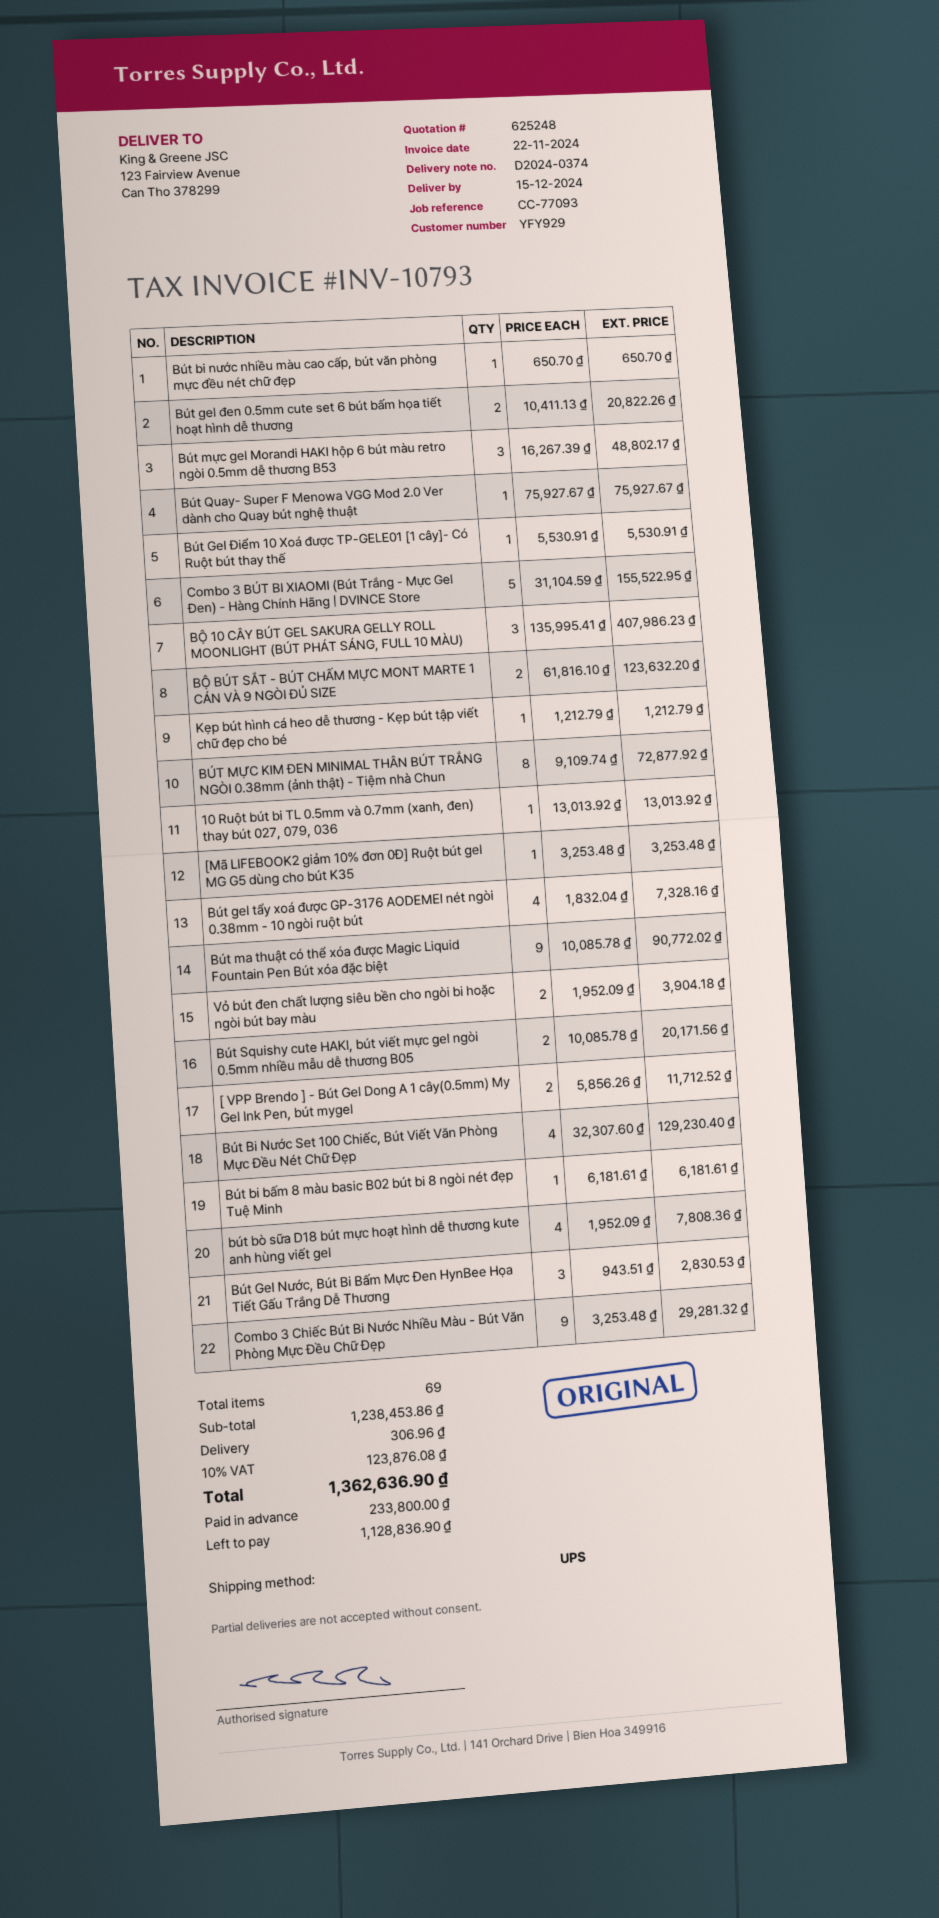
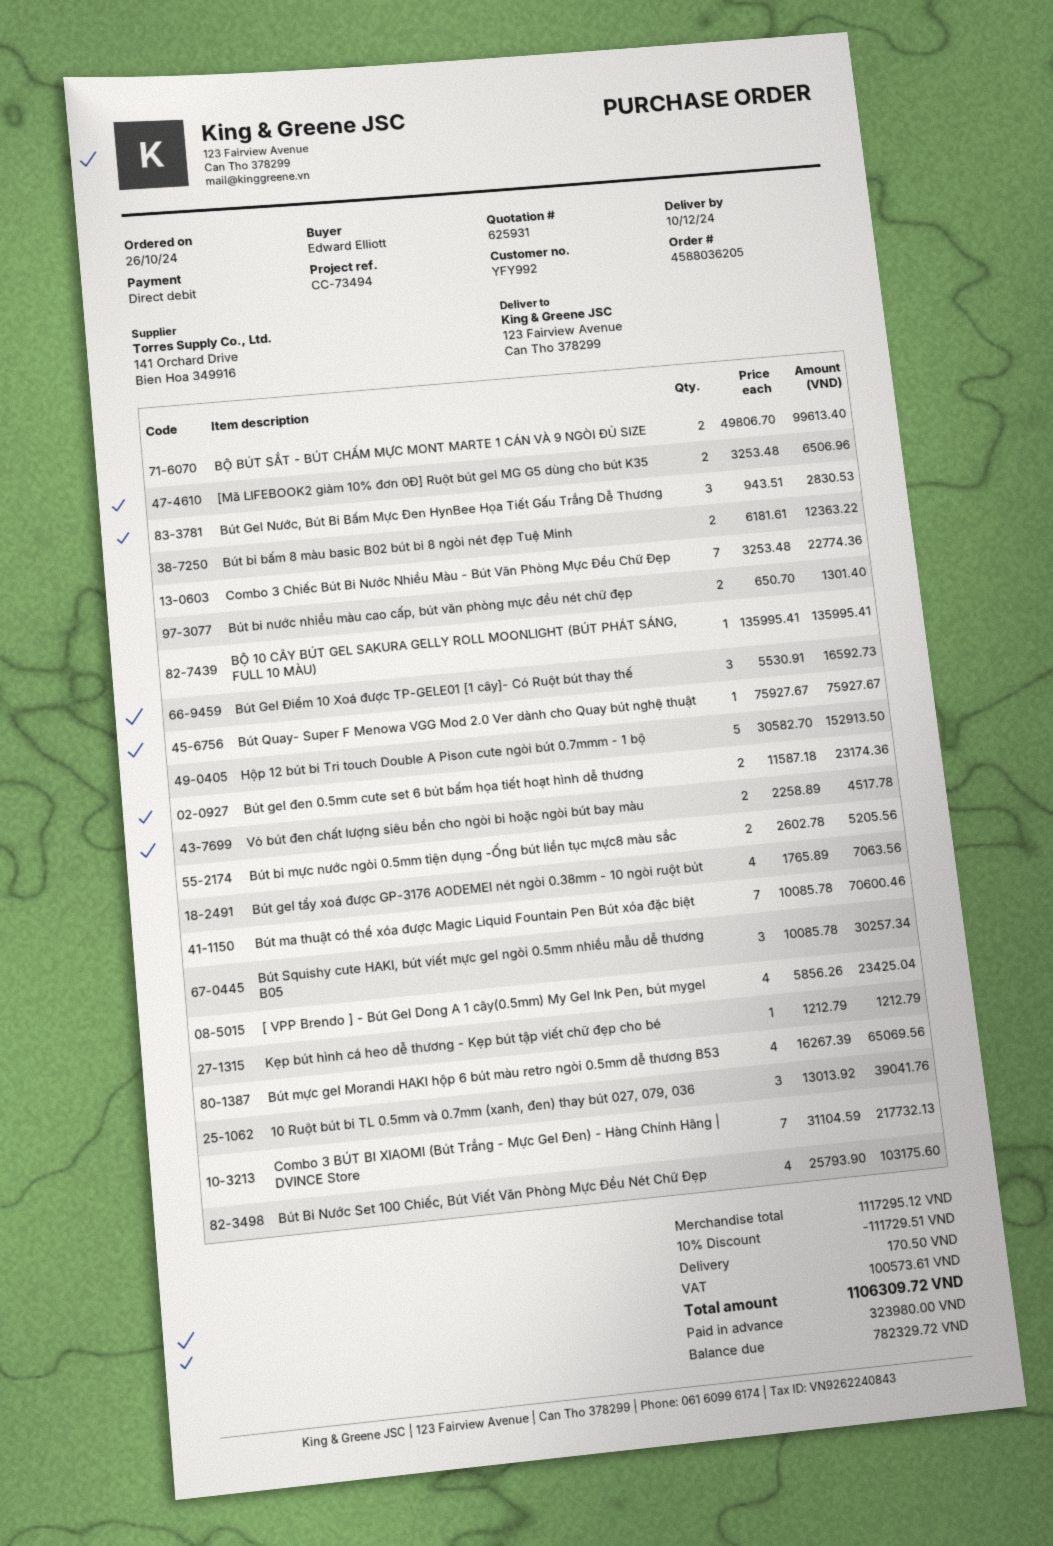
quote number: 625248 -> 625931
delivery date: 2024-12-15 -> 2024-12-10
customer number: YFY929 -> YFY992
reference: CC-77093 -> CC-73494
Bút bi nước nhiều màu cao cấp, bút văn phòng mực đều nét chữ đẹp: 1 x 650.70 = 650.70 -> 2 x 650.70 = 1301.40
Bút gel đen 0.5mm cute set 6 bút bấm họa tiết hoạt hình dễ thương: 2 x 10411.13 = 20822.26 -> 2 x 11587.18 = 23174.36
Bút mực gel Morandi HAKI hộp 6 bút màu retro ngòi 0.5mm dễ thương B53: 3 x 16267.39 = 48802.17 -> 4 x 16267.39 = 65069.56
Bút Gel Điểm 10 Xoá được TP-GELE01 [1 cây]- Có Ruột bút thay thế: 1 x 5530.91 = 5530.91 -> 3 x 5530.91 = 16592.73
Combo 3 BÚT BI XIAOMI (Bút Trắng - Mực Gel Đen) - Hàng Chính Hãng | DVINCE Store: 5 x 31104.59 = 155522.95 -> 7 x 31104.59 = 217732.13
BỘ 10 CÂY BÚT GEL SAKURA GELLY ROLL MOONLIGHT (BÚT PHÁT SÁNG, FULL 10 MÀU): 3 x 135995.41 = 407986.23 -> 1 x 135995.41 = 135995.41
BỘ BÚT SẮT - BÚT CHẤM MỰC MONT MARTE 1 CÁN VÀ 9 NGÒI ĐỦ SIZE: 2 x 61816.10 = 123632.20 -> 2 x 49806.70 = 99613.40
BÚT MỰC KIM ĐEN MINIMAL THÂN BÚT TRẮNG NGÒI 0.38mm (ảnh thật) - Tiệm nhà Chun: 8 x 9109.74 = 72877.92 -> none
10 Ruột bút bi TL 0.5mm và 0.7mm (xanh, đen) thay bút 027, 079, 036: 1 x 13013.92 = 13013.92 -> 3 x 13013.92 = 39041.76
[Mã LIFEBOOK2 giảm 10% đơn 0Đ] Ruột bút gel MG G5 dùng cho bút K35: 1 x 3253.48 = 3253.48 -> 2 x 3253.48 = 6506.96
Bút gel tẩy xoá được GP-3176 AODEMEI nét ngòi 0.38mm - 10 ngòi ruột bút: 4 x 1832.04 = 7328.16 -> 4 x 1765.89 = 7063.56
Bút ma thuật có thể xóa được Magic Liquid Fountain Pen Bút xóa đặc biệt: 9 x 10085.78 = 90772.02 -> 7 x 10085.78 = 70600.46
Vỏ bút đen chất lượng siêu bền cho ngòi bi hoặc ngòi bút bay màu: 2 x 1952.09 = 3904.18 -> 2 x 2258.89 = 4517.78
Bút Squishy cute HAKI, bút viết mực gel ngòi 0.5mm nhiều mẫu dễ thương B05: 2 x 10085.78 = 20171.56 -> 3 x 10085.78 = 30257.34
[ VPP Brendo ] - Bút Gel Dong A 1 cây(0.5mm) My Gel Ink Pen, bút mygel: 2 x 5856.26 = 11712.52 -> 4 x 5856.26 = 23425.04
Bút Bi Nước Set 100 Chiếc, Bút Viết Văn Phòng Mực Đều Nét Chữ Đẹp: 4 x 32307.60 = 129230.40 -> 4 x 25793.90 = 103175.60
Bút bi bấm 8 màu basic B02 bút bi 8 ngòi nét đẹp Tuệ Minh: 1 x 6181.61 = 6181.61 -> 2 x 6181.61 = 12363.22
bút bò sữa D18 bút mực hoạt hình dễ thương kute anh hùng viết gel: 4 x 1952.09 = 7808.36 -> none
Combo 3 Chiếc Bút Bi Nước Nhiều Màu - Bút Văn Phòng Mực Đều Chữ Đẹp: 9 x 3253.48 = 29281.32 -> 7 x 3253.48 = 22774.36
Hộp 12 bút bi Tri touch Double A Pison cute ngòi bút 0.7mmm - 1 bộ: none -> 5 x 30582.70 = 152913.50
Bút bi mực nước ngòi 0.5mm tiện dụng -Ống bút liền tục mực8 màu sắc: none -> 2 x 2602.78 = 5205.56
subtotal: 1238453.86 -> 1117295.12
discount: none -> 10% = 111729.51
shipping: 306.96 -> 170.50
tax: 123876.08 -> 100573.61
total: 1362636.90 -> 1106309.72
deposit: 233800.00 -> 323980.00
balance: 1128836.90 -> 782329.72

